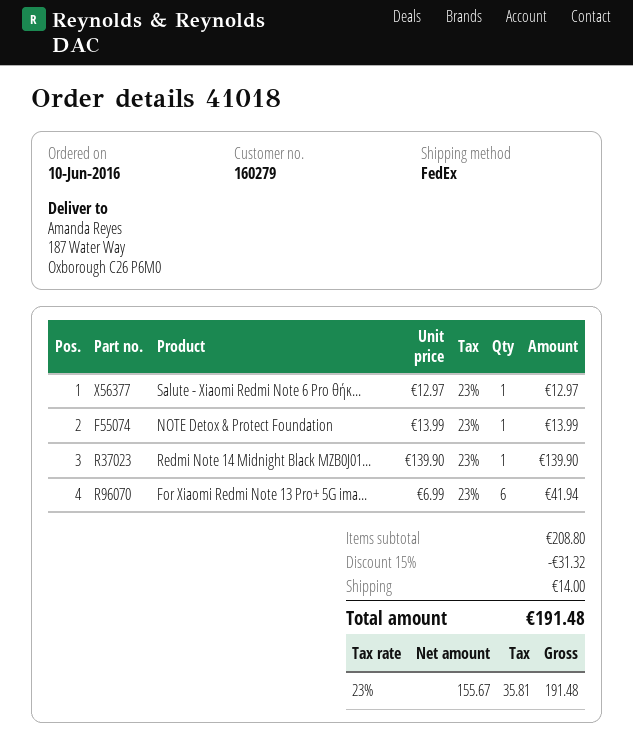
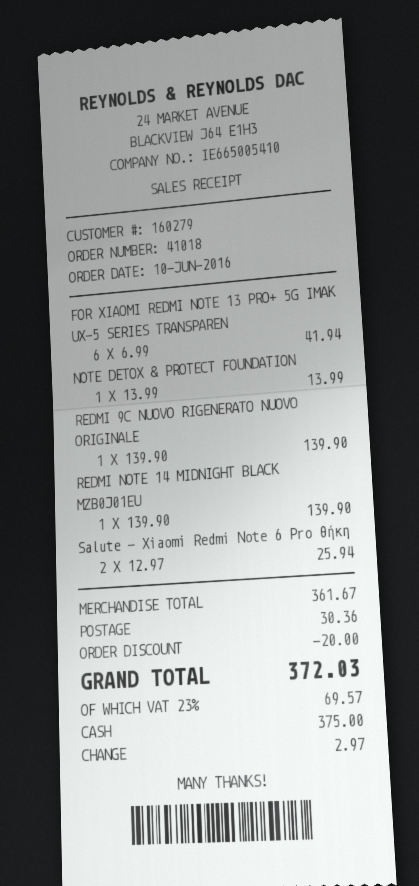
Salute - Xiaomi Redmi Note 6 Pro θήκ...: 1 x 12.97 = 12.97 -> 2 x 12.97 = 25.94
REDMI 9C NUOVO RIGENERATO NUOVO ORIGINALE: none -> 1 x 139.90 = 139.90
subtotal: 208.80 -> 361.67
discount: 31.32 -> 20.00
shipping: 14.00 -> 30.36
tax: 23% = 35.81 -> 23% = 69.57
total: 191.48 -> 372.03

